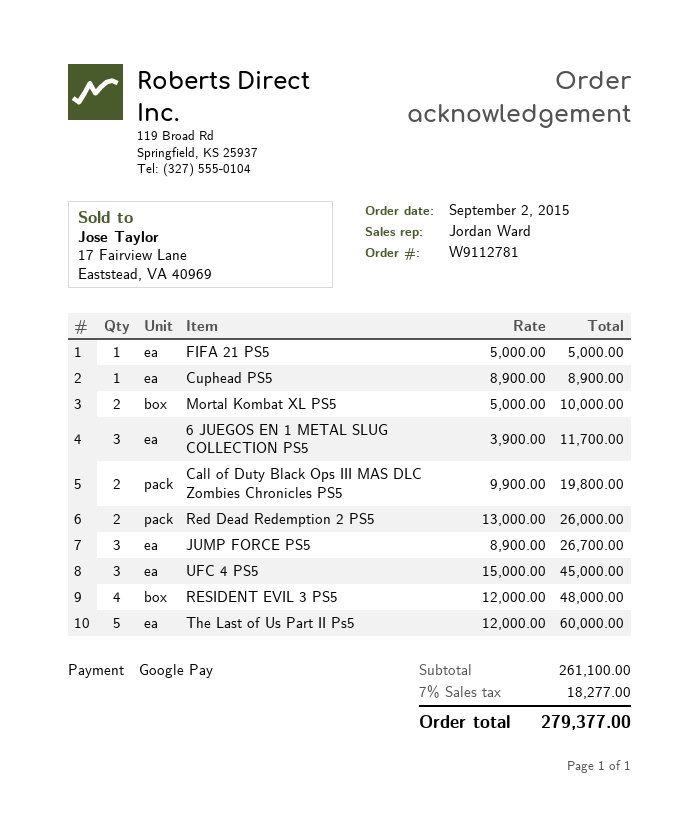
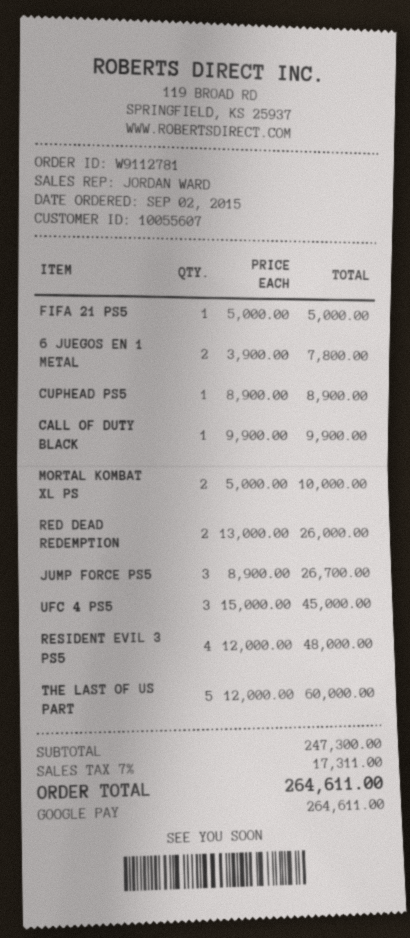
6 JUEGOS EN 1 METAL SLUG COLLECTION PS5: 3 x 3900.00 = 11700.00 -> 2 x 3900.00 = 7800.00
Call of Duty Black Ops III MAS DLC Zombies Chronicles PS5: 2 x 9900.00 = 19800.00 -> 1 x 9900.00 = 9900.00
subtotal: 261100.00 -> 247300.00
tax: 7% = 18277.00 -> 7% = 17311.00
total: 279377.00 -> 264611.00

